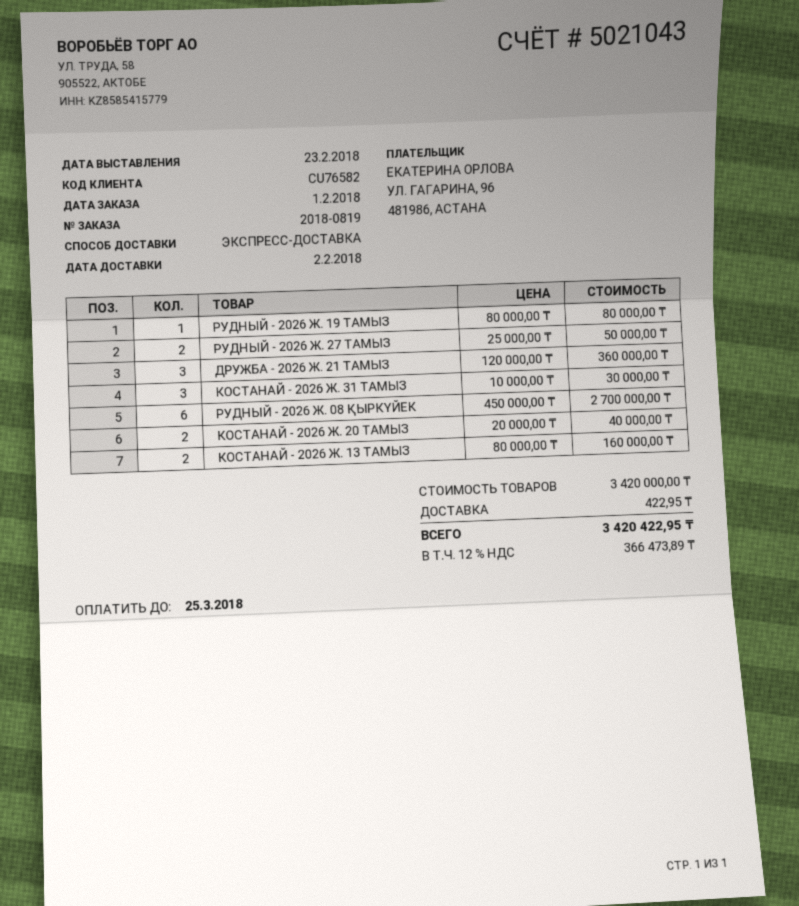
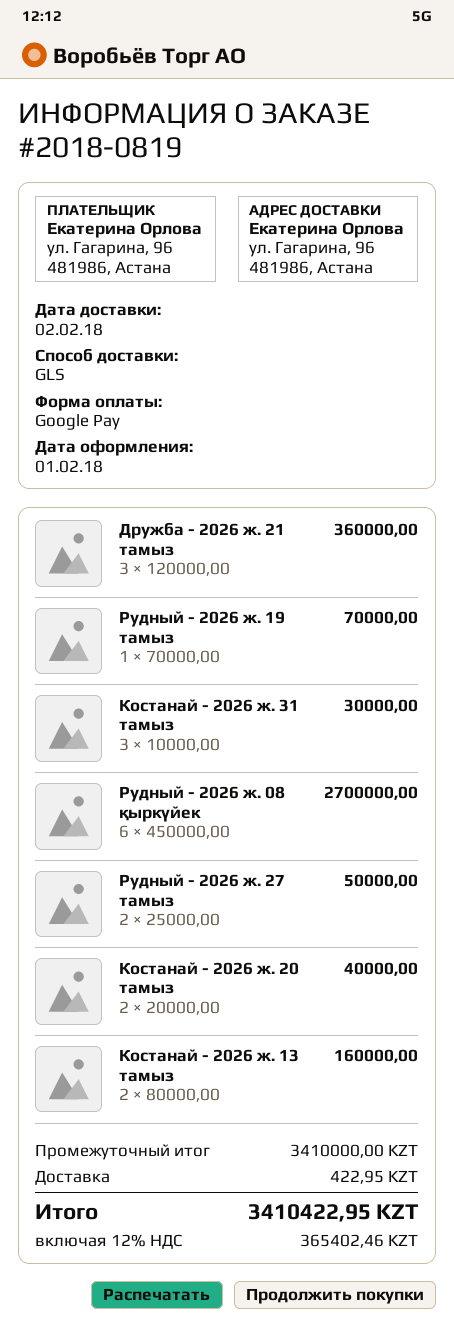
shipping method: express -> GLS
РУДНЫЙ - 2026 Ж. 19 ТАМЫЗ: 1 x 80000.00 = 80000.00 -> 1 x 70000.00 = 70000.00
subtotal: 3420000.00 -> 3410000.00
tax: 12% = 366473.89 -> 12% = 365402.46
total: 3420422.95 -> 3410422.95

